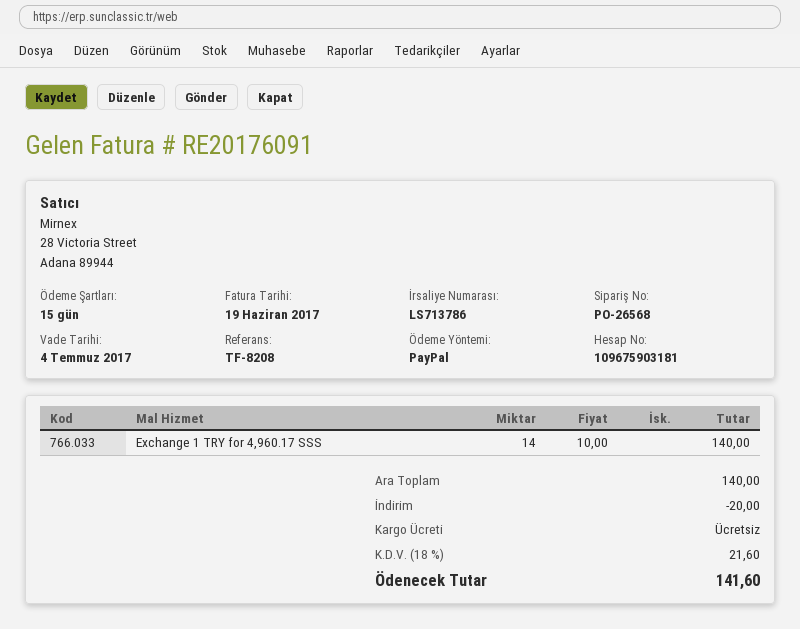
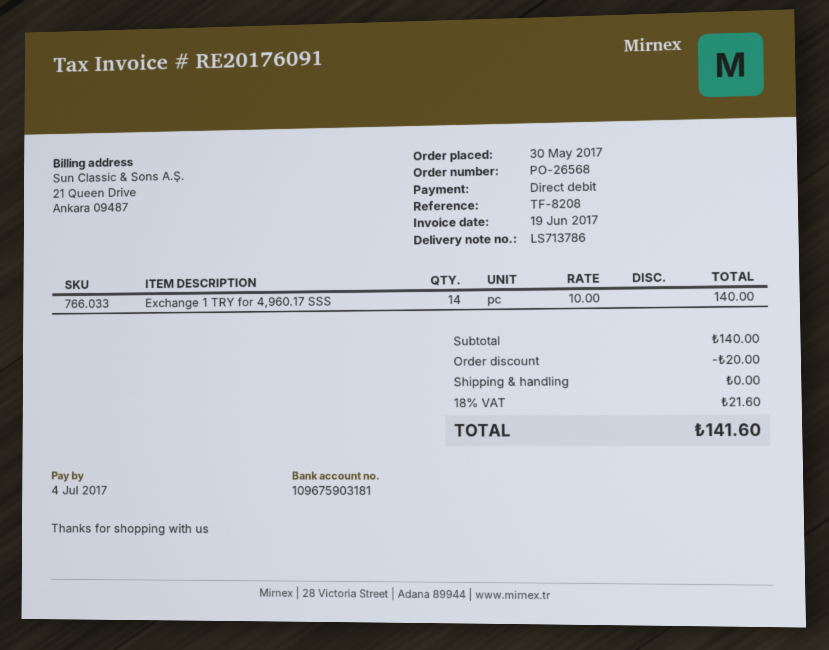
payment method: PayPal -> direct debit

